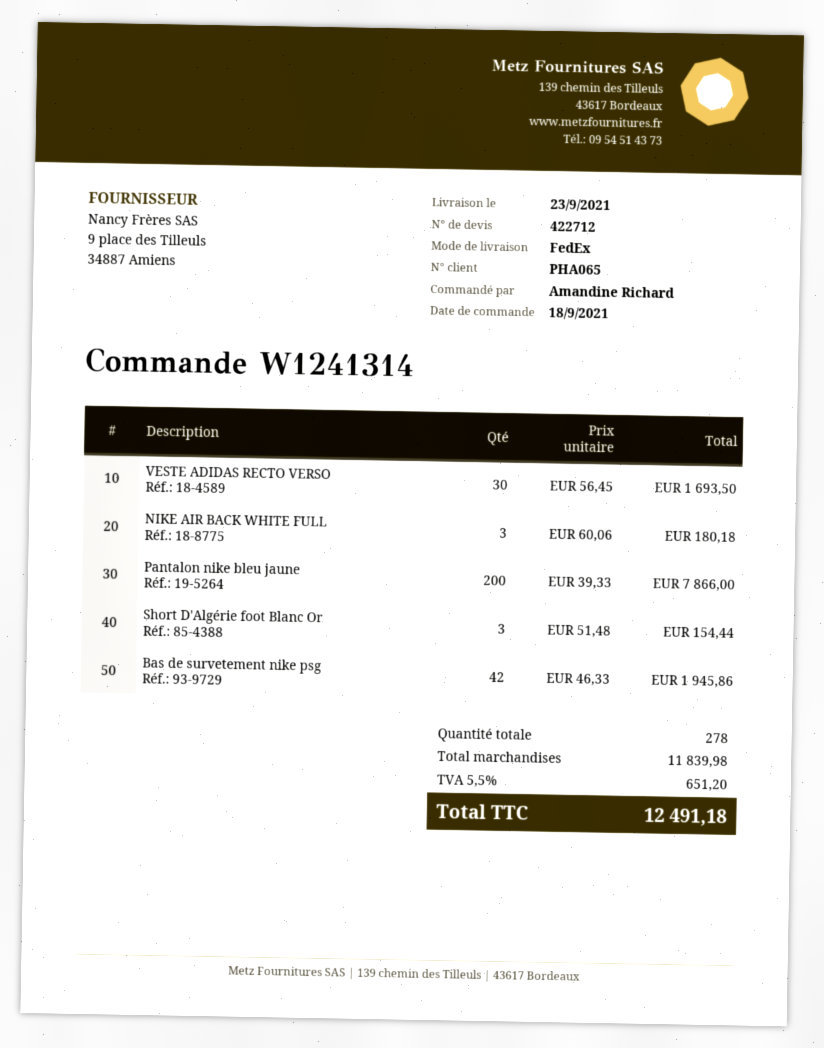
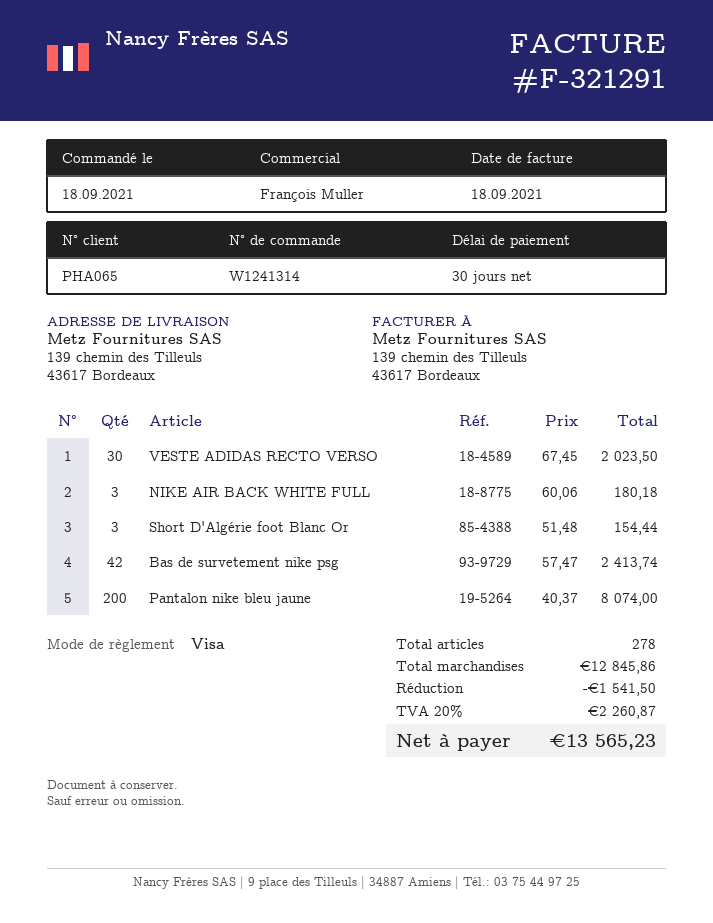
VESTE ADIDAS RECTO VERSO: 30 x 56.45 = 1693.50 -> 30 x 67.45 = 2023.50
Pantalon nike bleu jaune: 200 x 39.33 = 7866.00 -> 200 x 40.37 = 8074.00
Bas de survetement nike psg: 42 x 46.33 = 1945.86 -> 42 x 57.47 = 2413.74
subtotal: 11839.98 -> 12845.86
discount: none -> 1541.50
tax: 5.5% = 651.20 -> 20% = 2260.87
total: 12491.18 -> 13565.23

